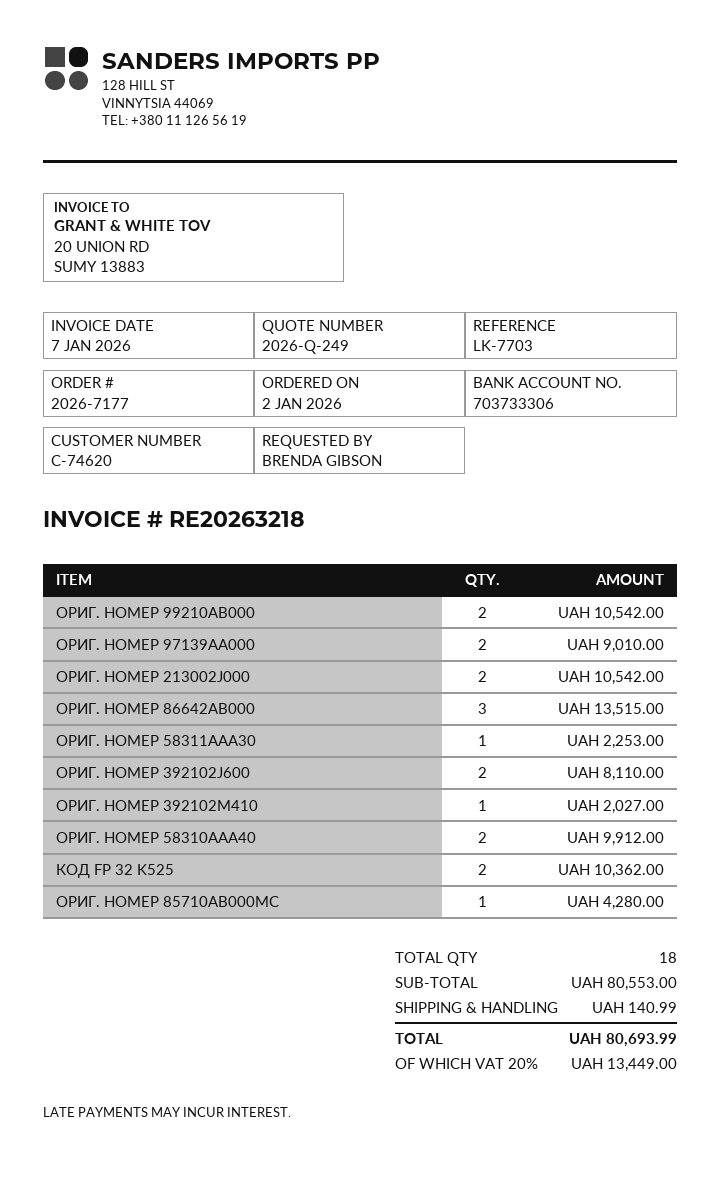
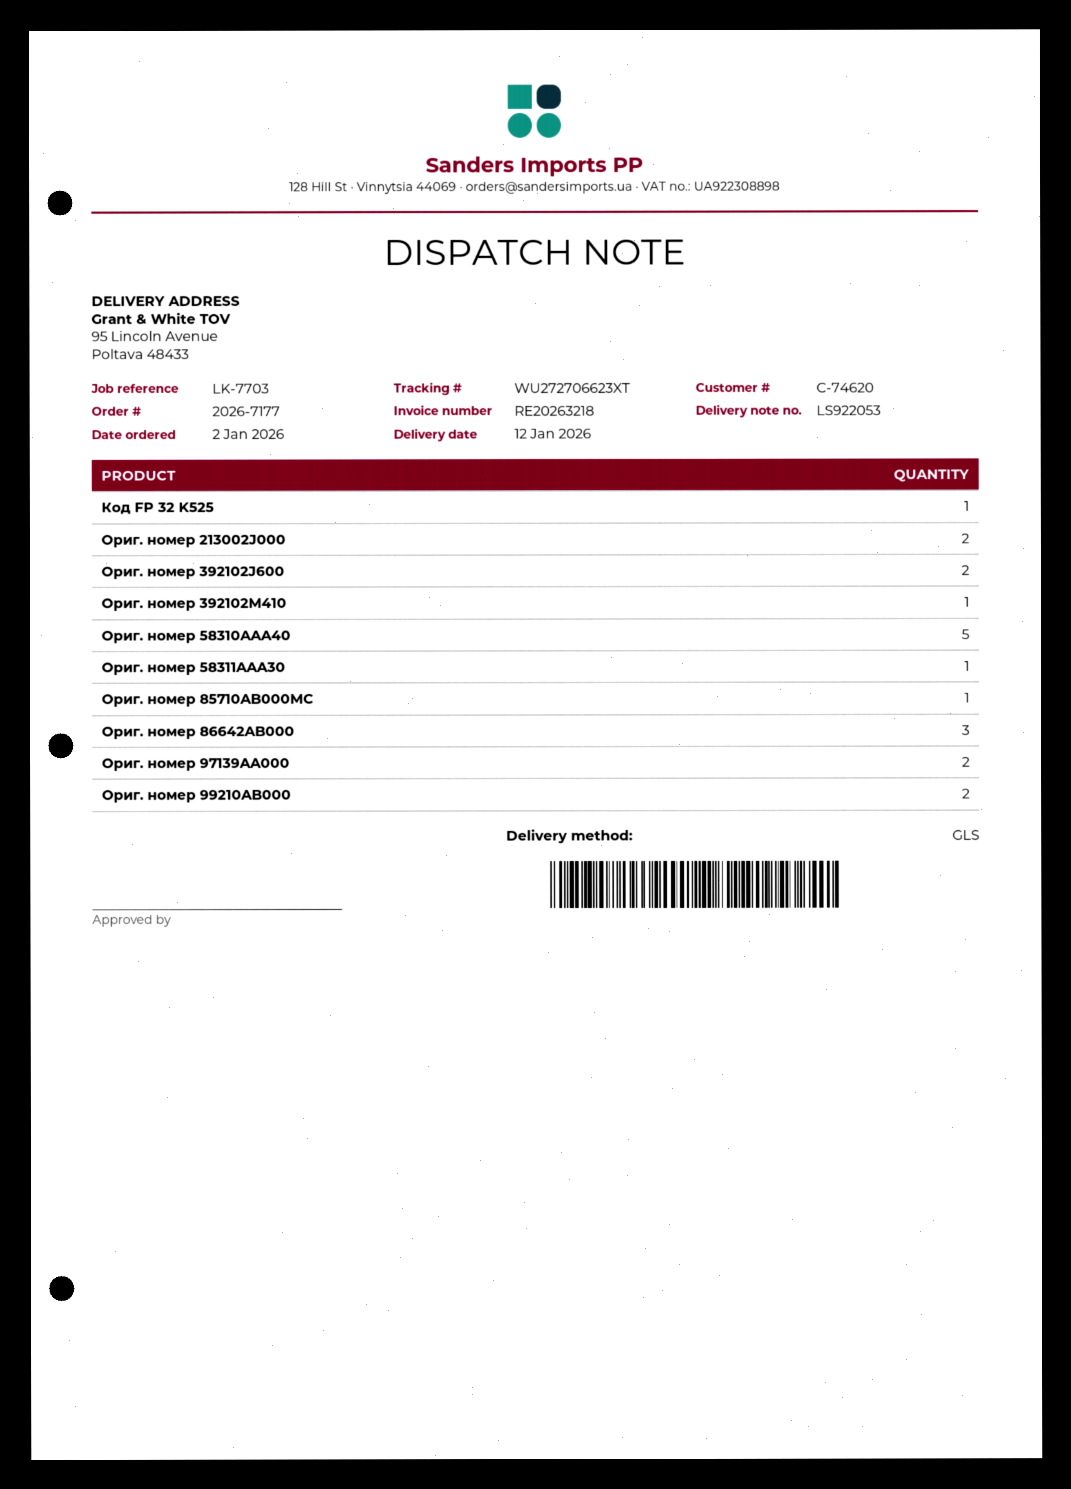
ОРИГ. НОМЕР 58310AAA40: 2 -> 5
КОД FP 32 K525: 2 -> 1

